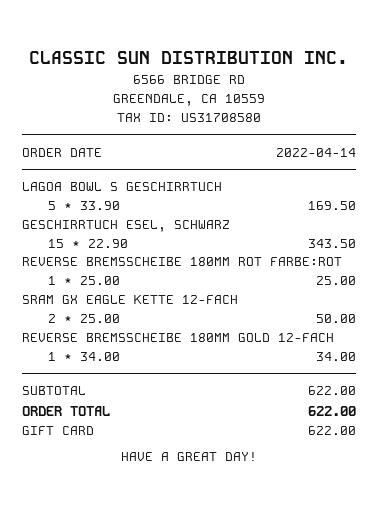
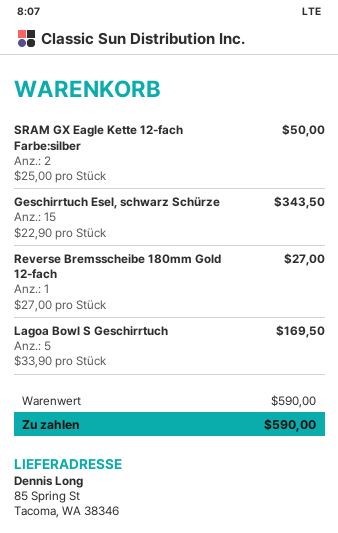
REVERSE BREMSSCHEIBE 180MM ROT FARBE:ROT: 1 x 25.00 = 25.00 -> none
REVERSE BREMSSCHEIBE 180MM GOLD 12-FACH: 1 x 34.00 = 34.00 -> 1 x 27.00 = 27.00
subtotal: 622.00 -> 590.00
total: 622.00 -> 590.00

